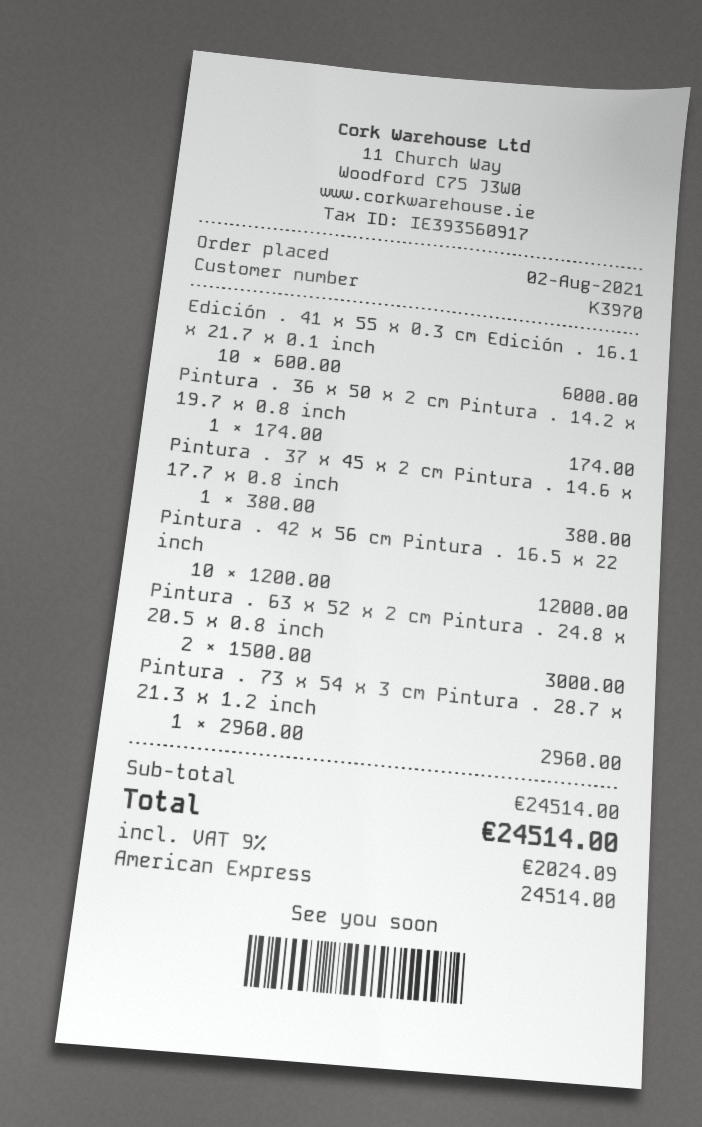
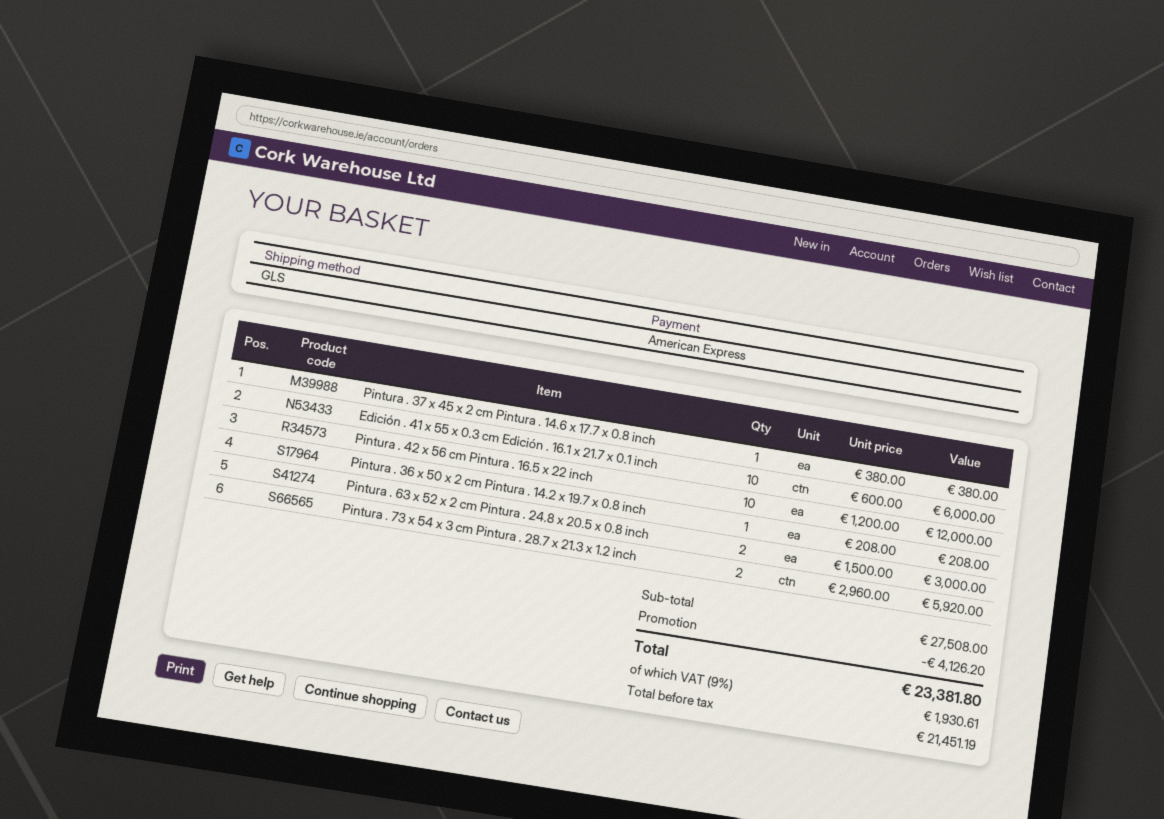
Pintura . 36 x 50 x 2 cm Pintura . 14.2 x 19.7 x 0.8 inch: 1 x 174.00 = 174.00 -> 1 x 208.00 = 208.00
Pintura . 73 x 54 x 3 cm Pintura . 28.7 x 21.3 x 1.2 inch: 1 x 2960.00 = 2960.00 -> 2 x 2960.00 = 5920.00
subtotal: 24514.00 -> 27508.00
discount: none -> 4126.20
tax: 9% = 2024.09 -> 9% = 1930.61
total: 24514.00 -> 23381.80

